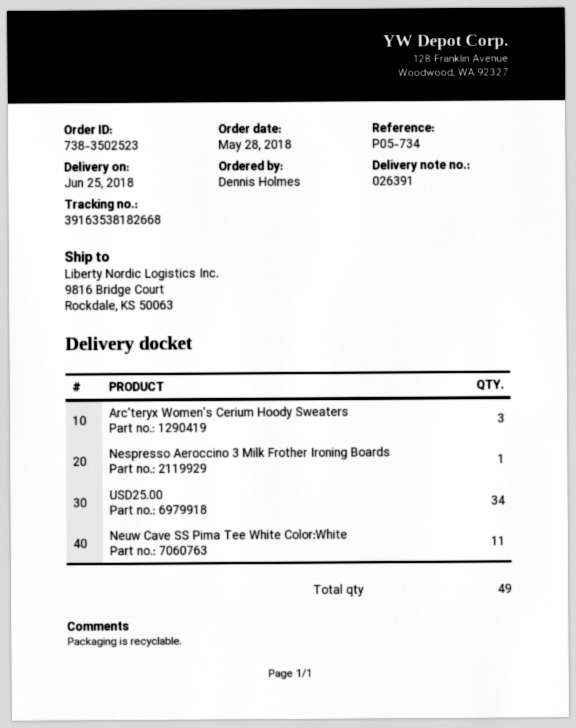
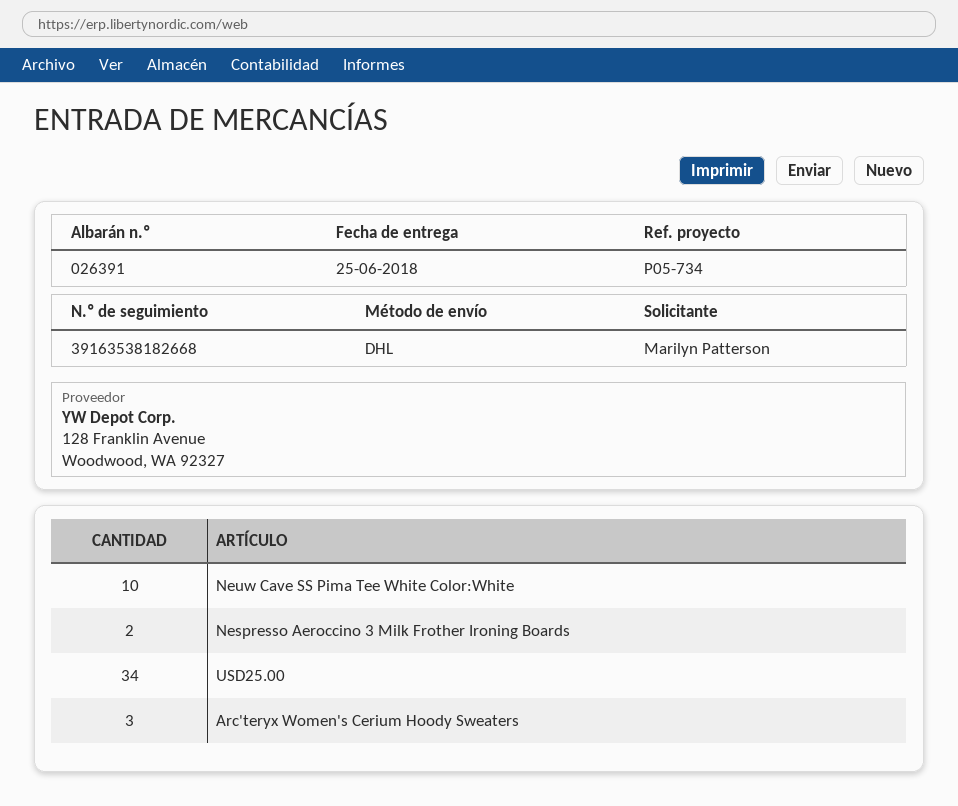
ordered by: Dennis Holmes -> Marilyn Patterson
Nespresso Aeroccino 3 Milk Frother Ironing Boards: 1 -> 2
Neuw Cave SS Pima Tee White Color:White: 11 -> 10

